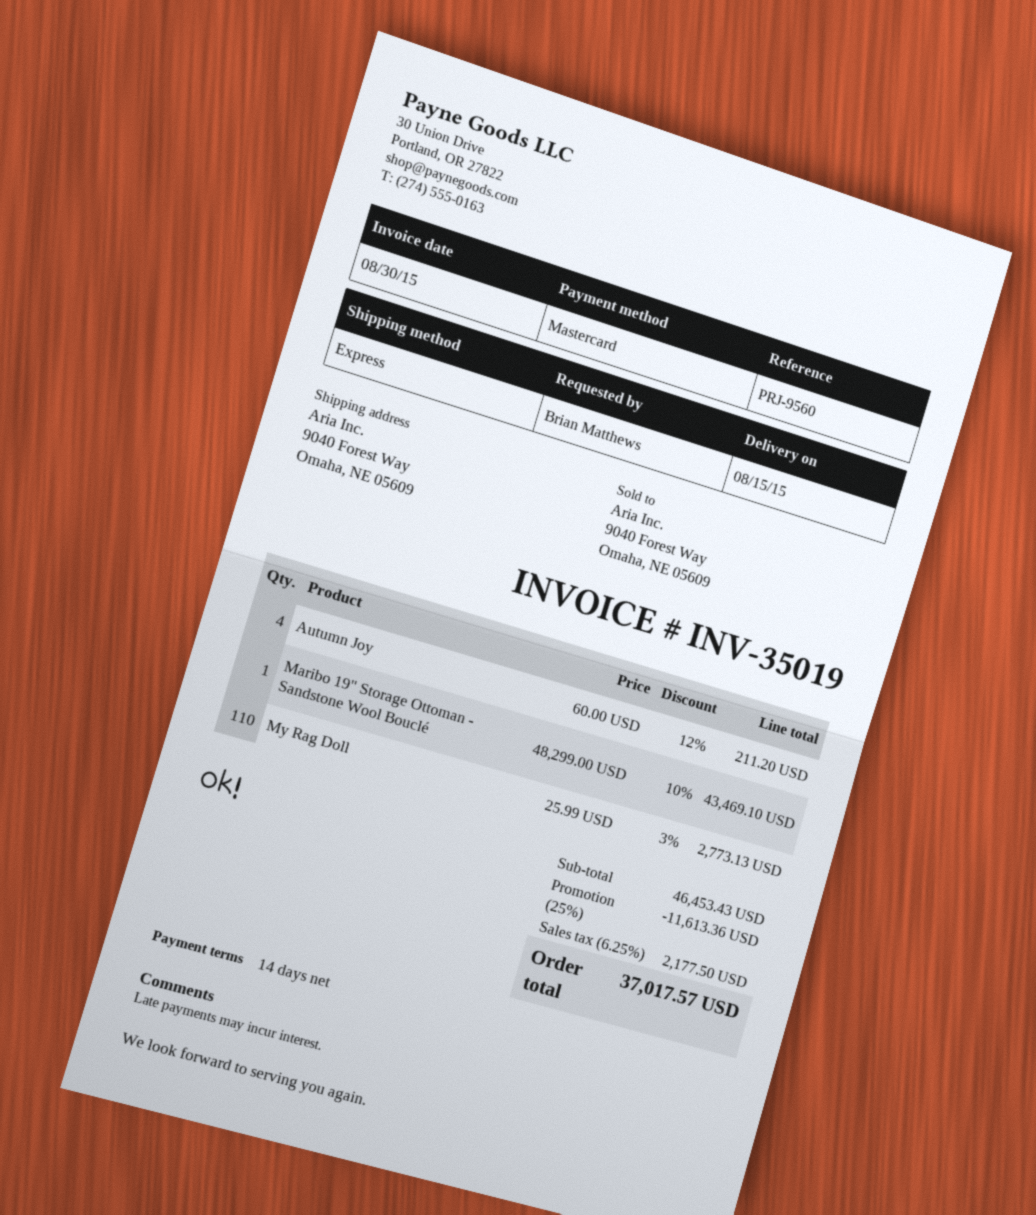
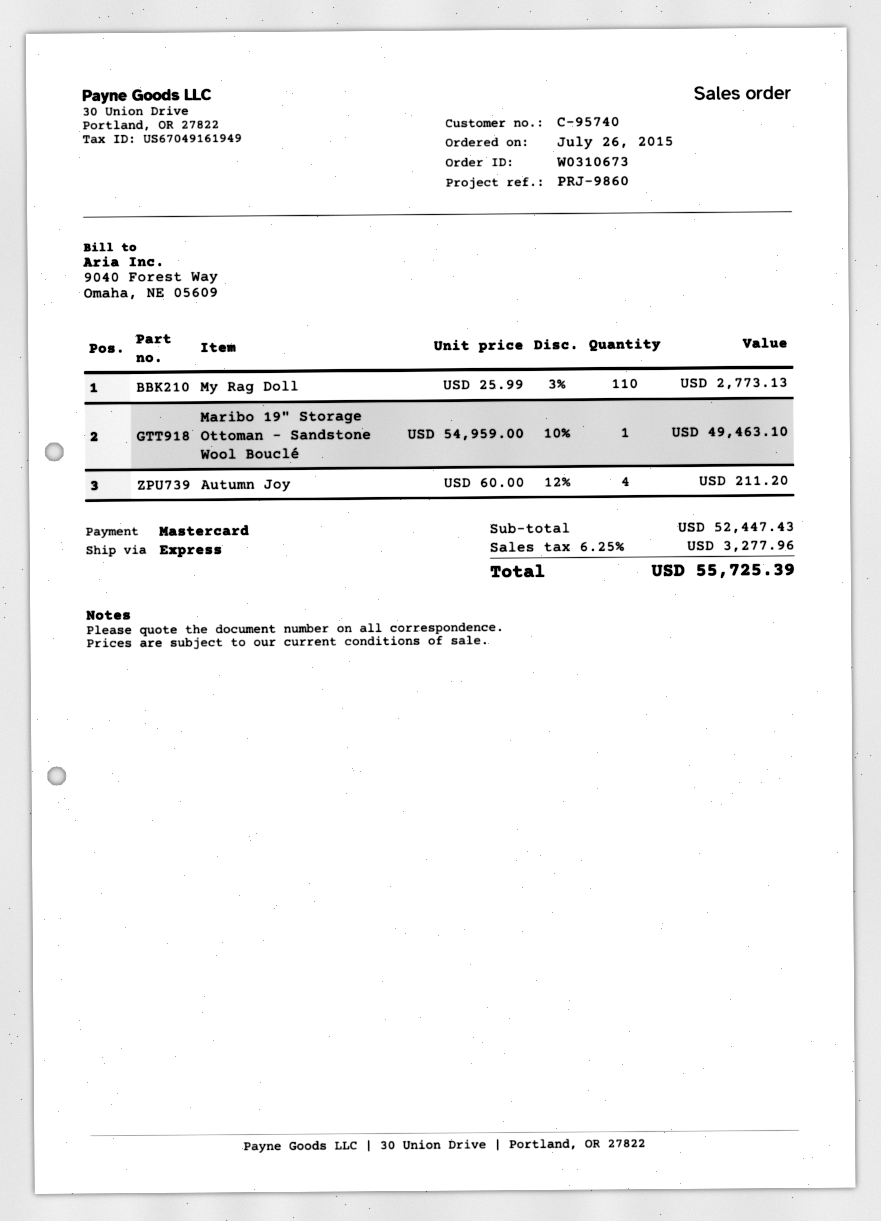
reference: PRJ-9560 -> PRJ-9860
Maribo 19" Storage Ottoman - Sandstone Wool Bouclé: 1 x 48299.00 - 10% = 43469.10 -> 1 x 54959.00 - 10% = 49463.10
subtotal: 46453.43 -> 52447.43
discount: 25% = 11613.36 -> none
tax: 6.25% = 2177.50 -> 6.25% = 3277.96
total: 37017.57 -> 55725.39

